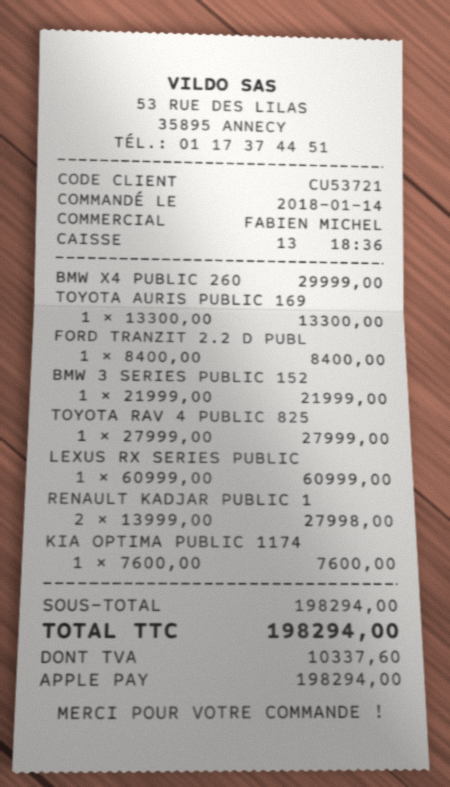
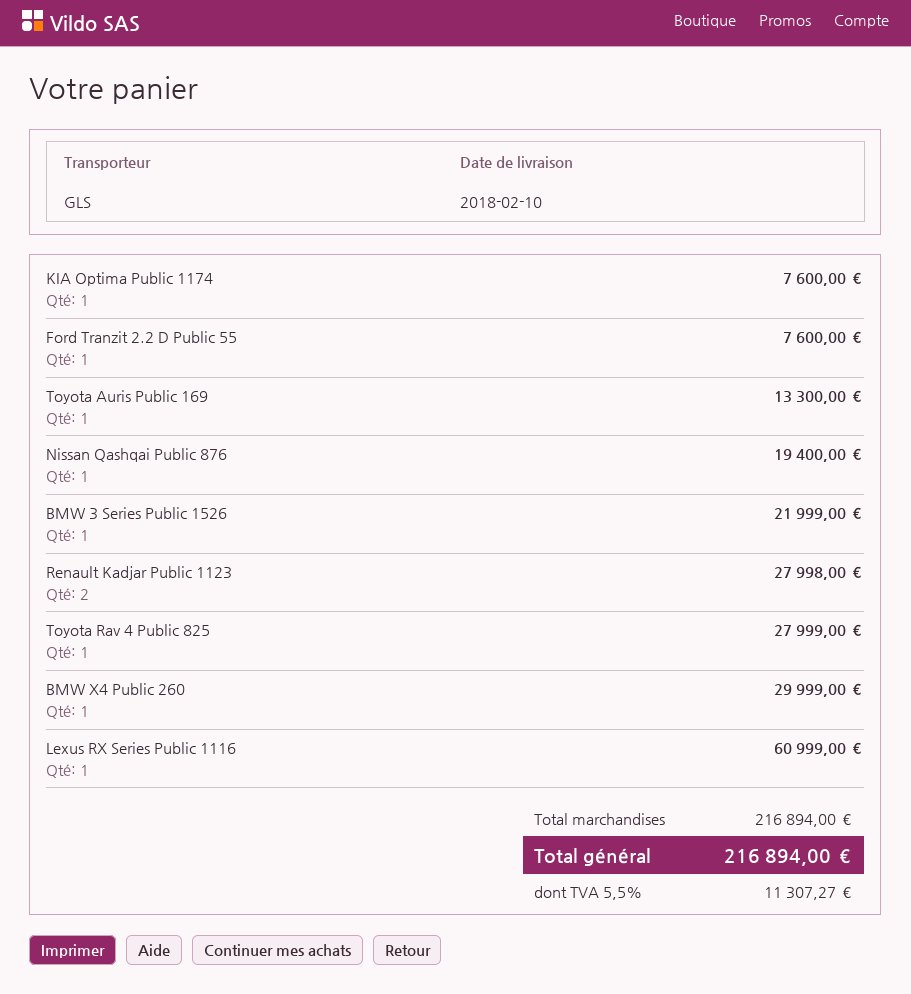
FORD TRANZIT 2.2 D PUBL: 1 for 8400.00 -> 1 for 7600.00
Nissan Qashqai Public 876: none -> 1 for 19400.00
subtotal: 198294.00 -> 216894.00
tax: 10337.60 -> 11307.27
total: 198294.00 -> 216894.00

